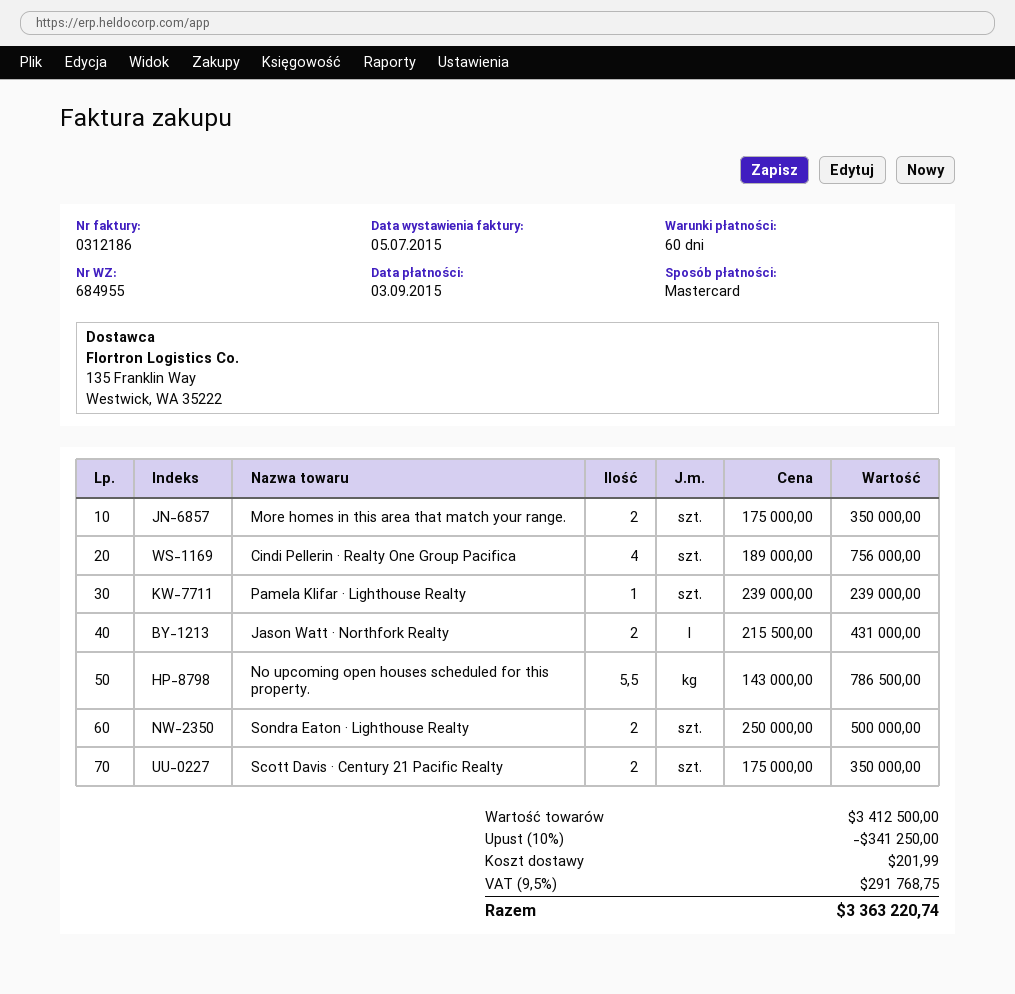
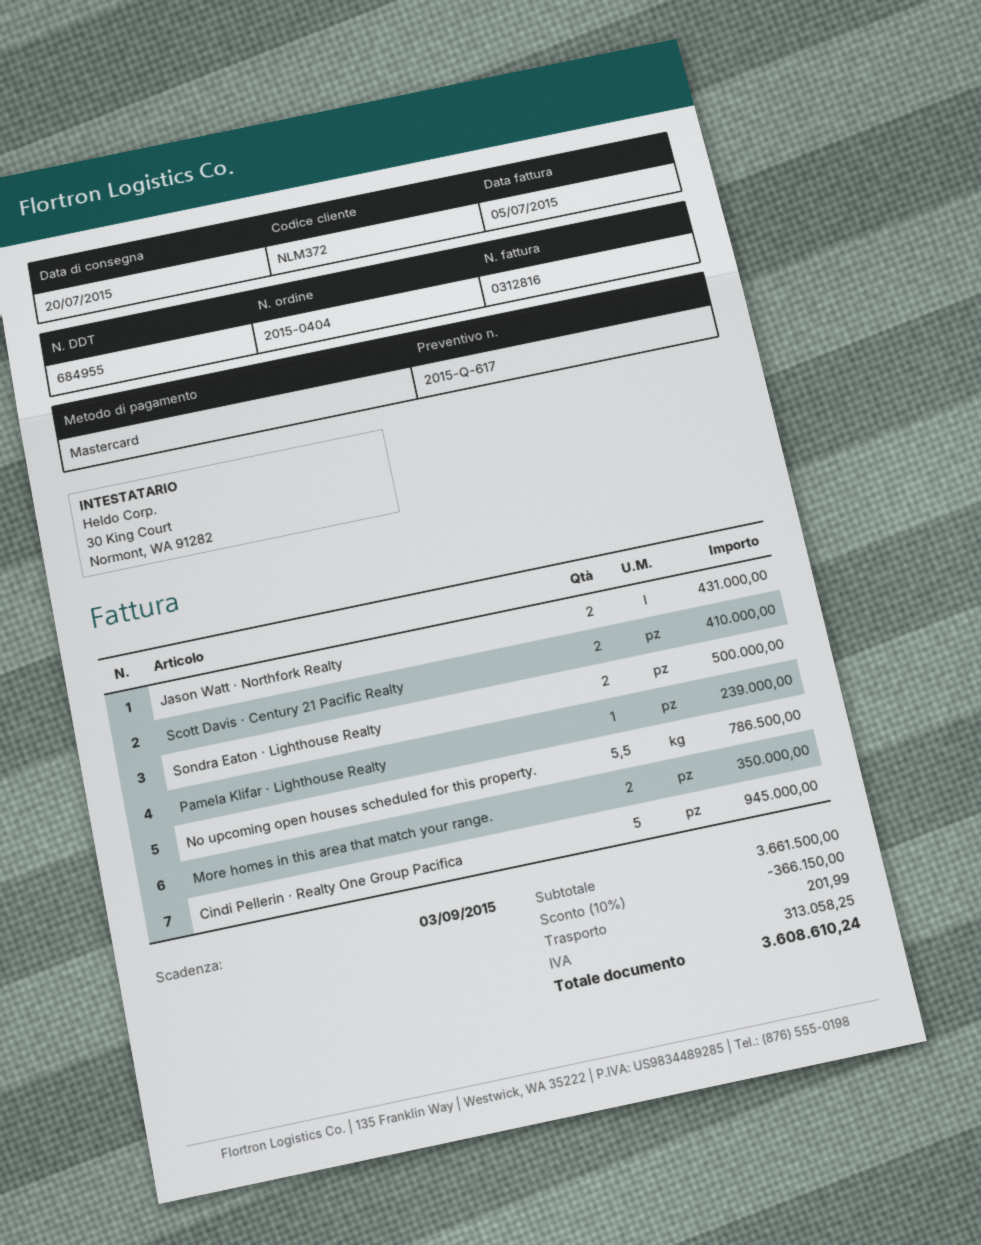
invoice number: 0312186 -> 0312816
Cindi Pellerin · Realty One Group Pacifica: 4 for 756000.00 -> 5 for 945000.00
Scott Davis · Century 21 Pacific Realty: 2 for 350000.00 -> 2 for 410000.00
subtotal: 3412500.00 -> 3661500.00
discount: 10% = 341250.00 -> 10% = 366150.00
tax: 291768.75 -> 313058.25
total: 3363220.74 -> 3608610.24

